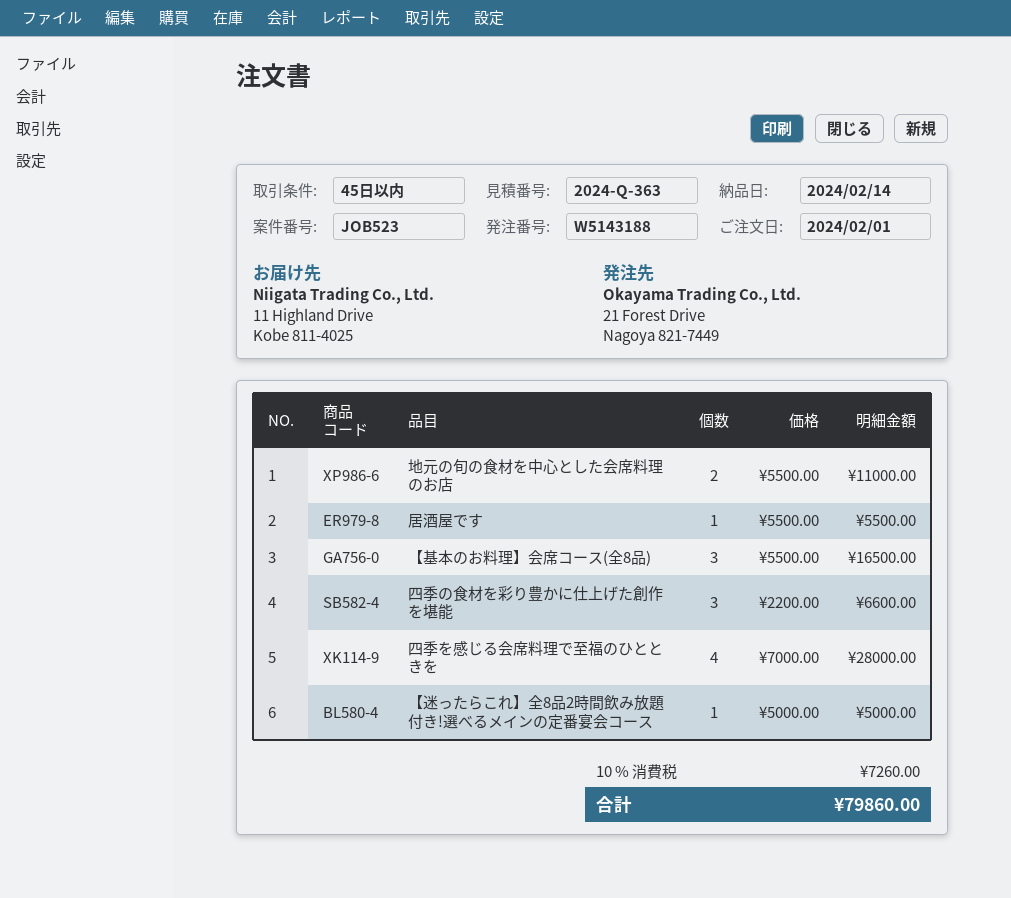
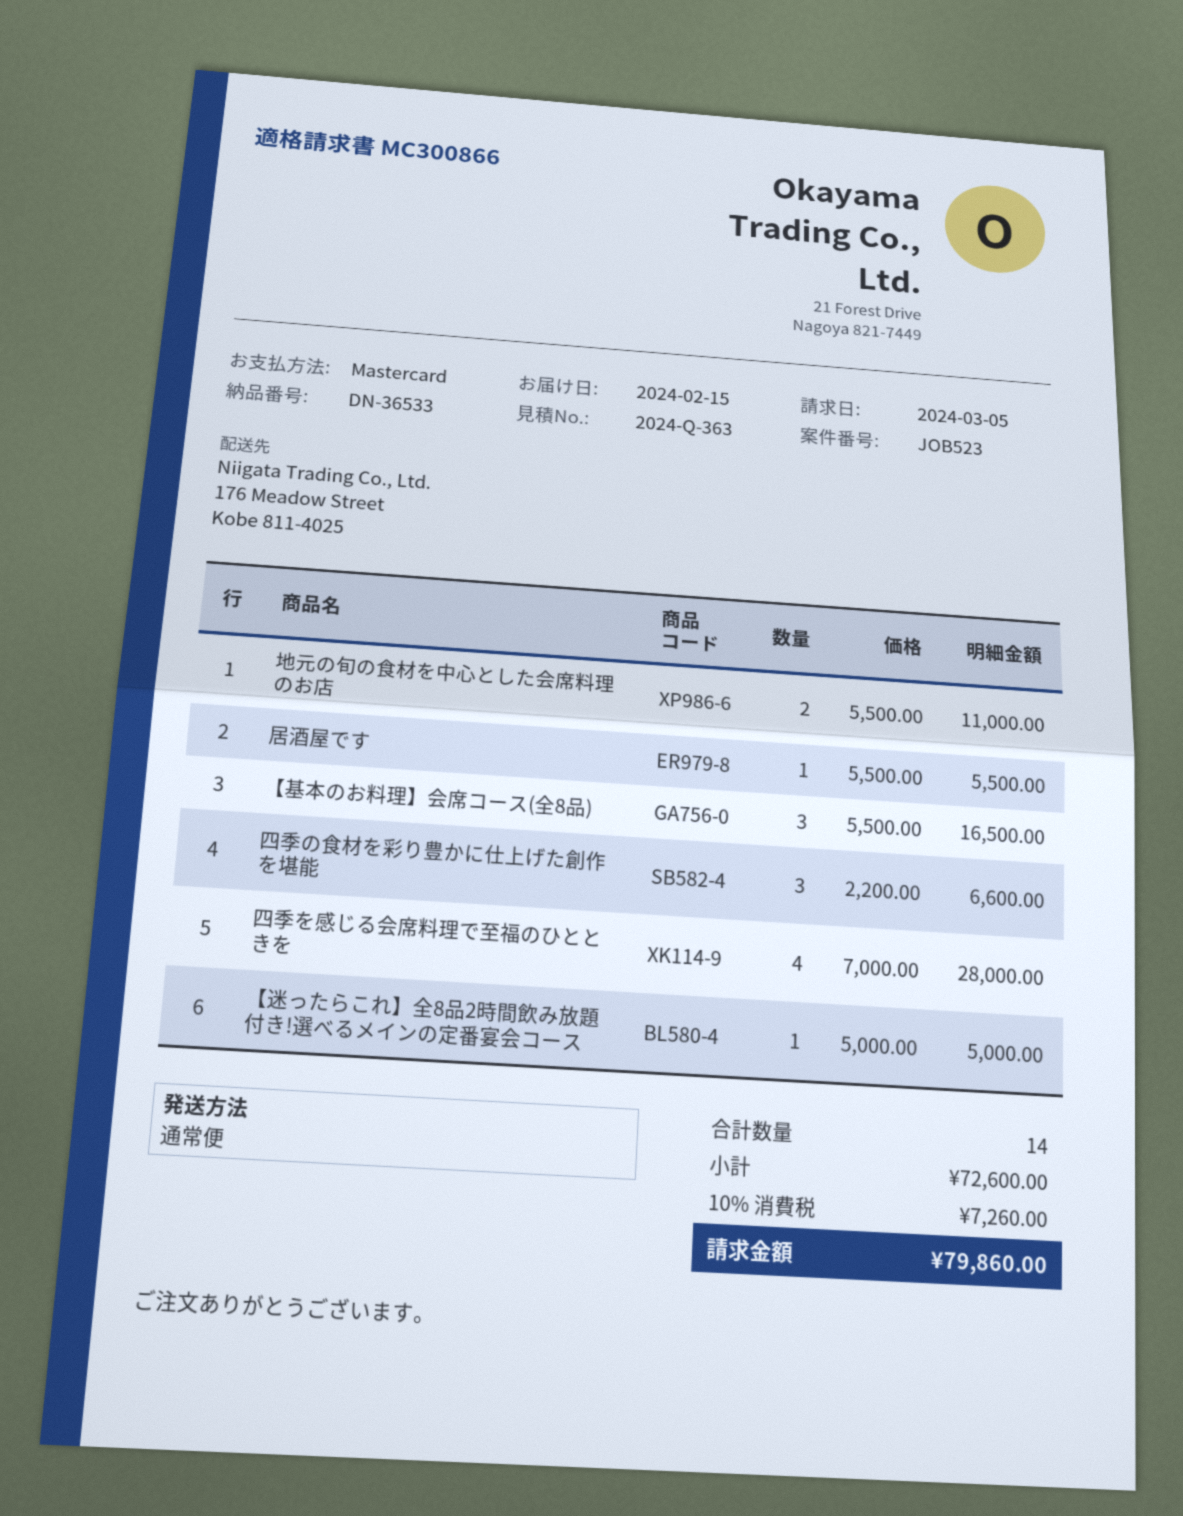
delivery date: 2024-02-14 -> 2024-02-15
ship to: 11 Highland Drive, Kobe 811-4025 -> 176 Meadow Street, Kobe 811-4025

